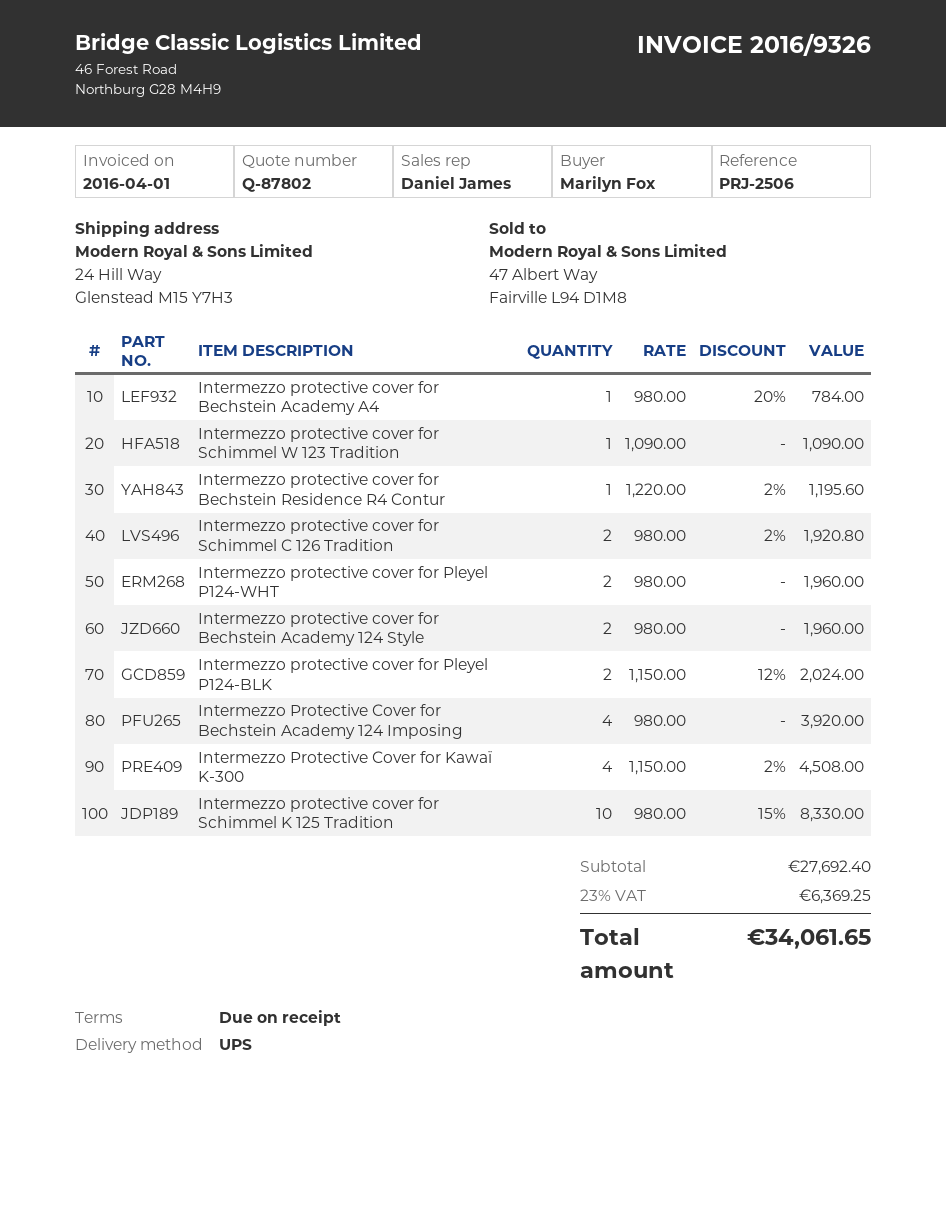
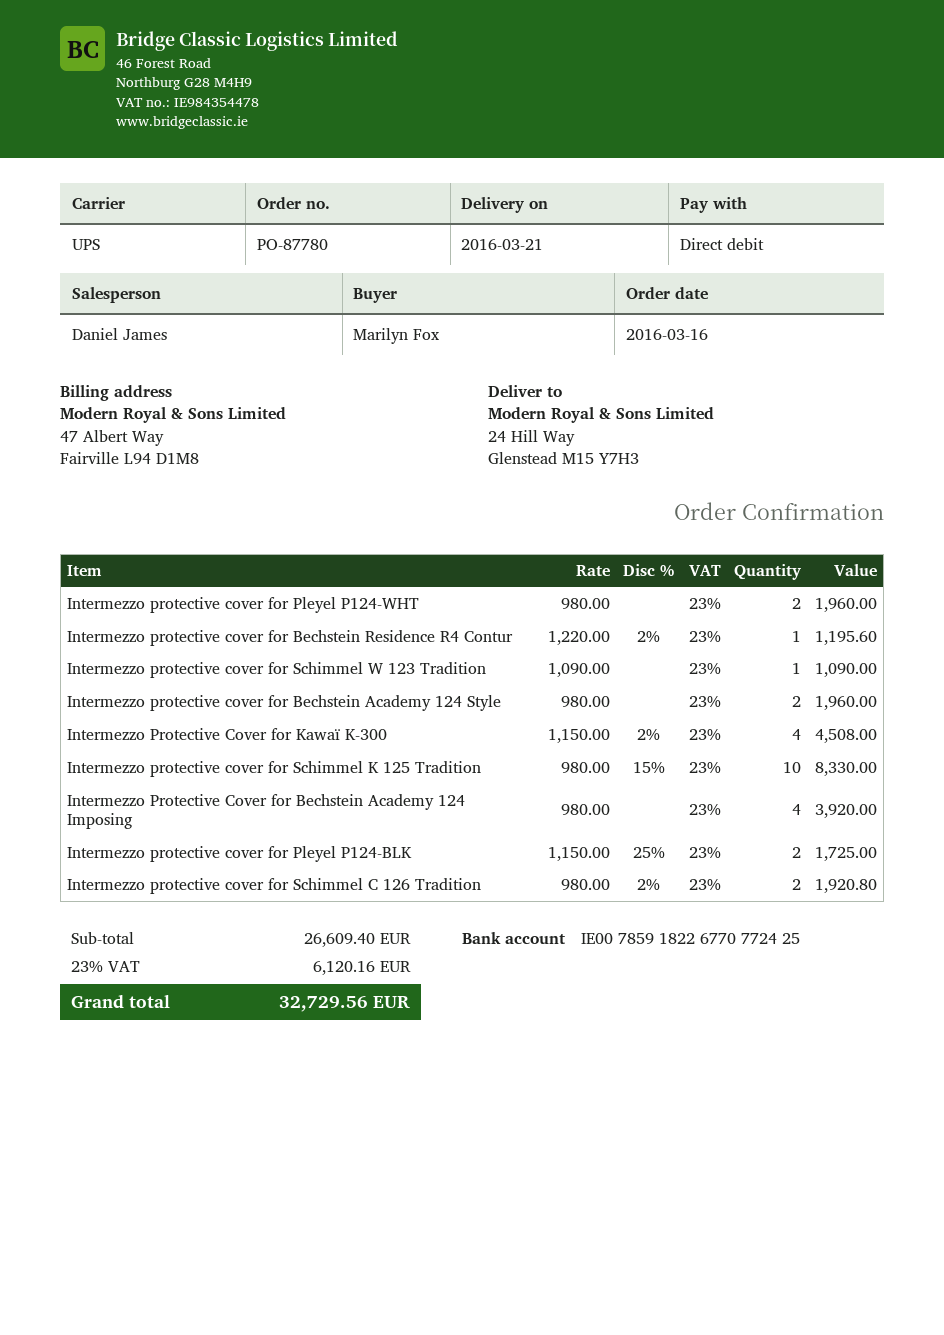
Intermezzo protective cover for Bechstein Academy A4: 1 x 980.00 - 20% = 784.00 -> none
Intermezzo protective cover for Pleyel P124-BLK: 2 x 1150.00 - 12% = 2024.00 -> 2 x 1150.00 - 25% = 1725.00
subtotal: 27692.40 -> 26609.40
tax: 23% = 6369.25 -> 23% = 6120.16
total: 34061.65 -> 32729.56

